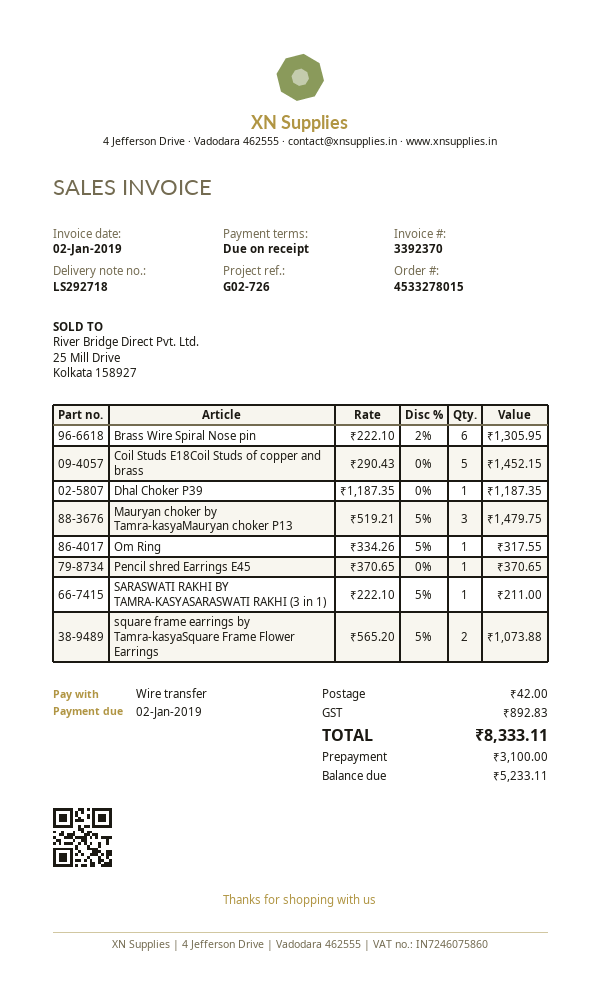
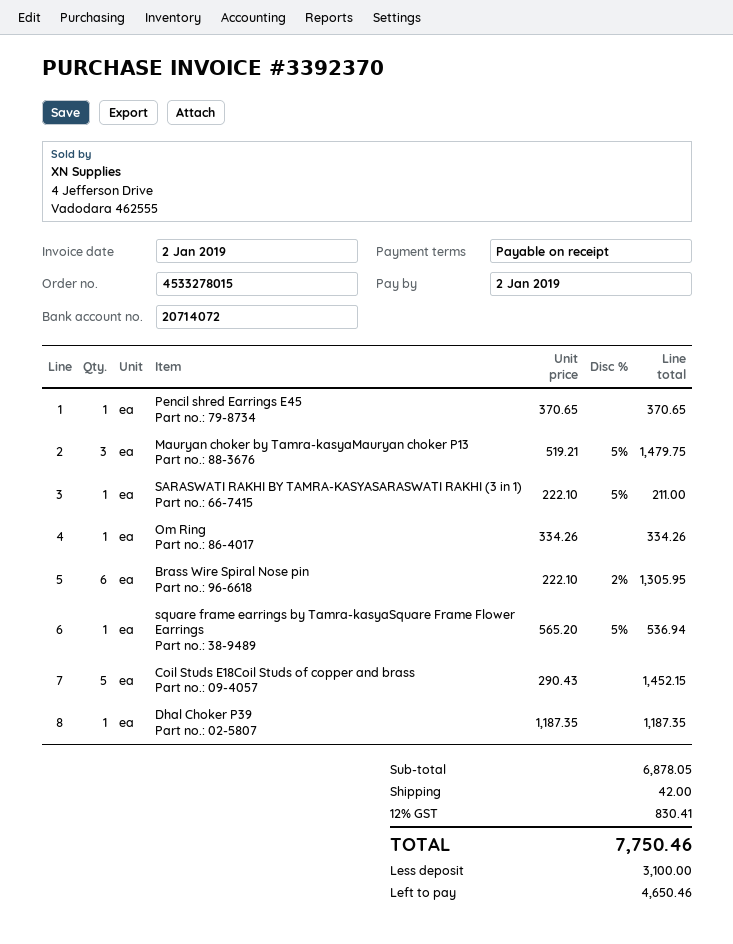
Om Ring: 1 x 334.26 - 5% = 317.55 -> 1 x 334.26 = 334.26
square frame earrings by Tamra-kasyaSquare Frame Flower Earrings: 2 x 565.20 - 5% = 1073.88 -> 1 x 565.20 - 5% = 536.94
tax: 892.83 -> 830.41
total: 8333.11 -> 7750.46
balance: 5233.11 -> 4650.46

